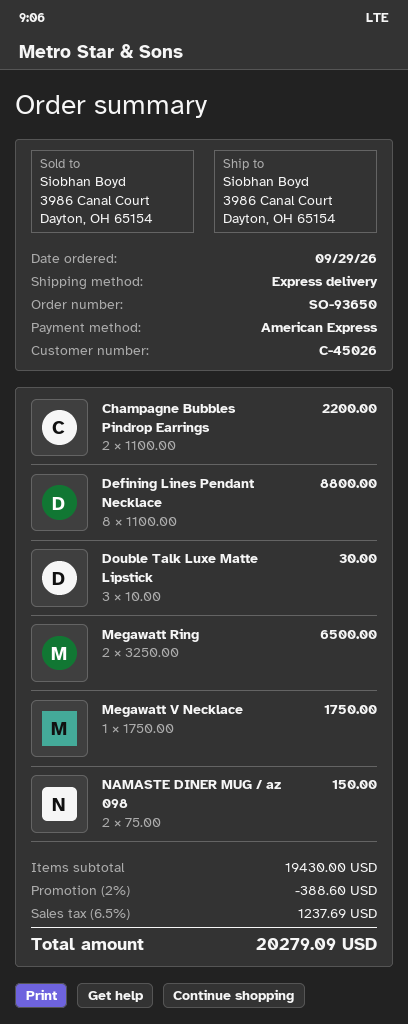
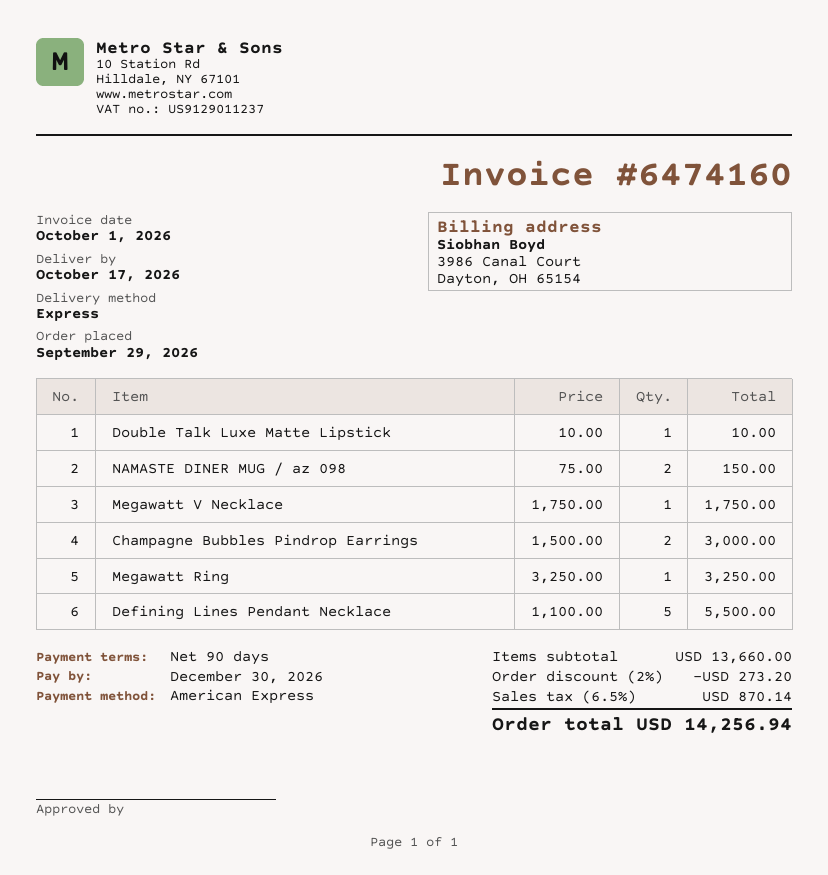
Champagne Bubbles Pindrop Earrings: 2 x 1100.00 = 2200.00 -> 2 x 1500.00 = 3000.00
Defining Lines Pendant Necklace: 8 x 1100.00 = 8800.00 -> 5 x 1100.00 = 5500.00
Double Talk Luxe Matte Lipstick: 3 x 10.00 = 30.00 -> 1 x 10.00 = 10.00
Megawatt Ring: 2 x 3250.00 = 6500.00 -> 1 x 3250.00 = 3250.00
subtotal: 19430.00 -> 13660.00
discount: 2% = 388.60 -> 2% = 273.20
tax: 6.5% = 1237.69 -> 6.5% = 870.14
total: 20279.09 -> 14256.94

